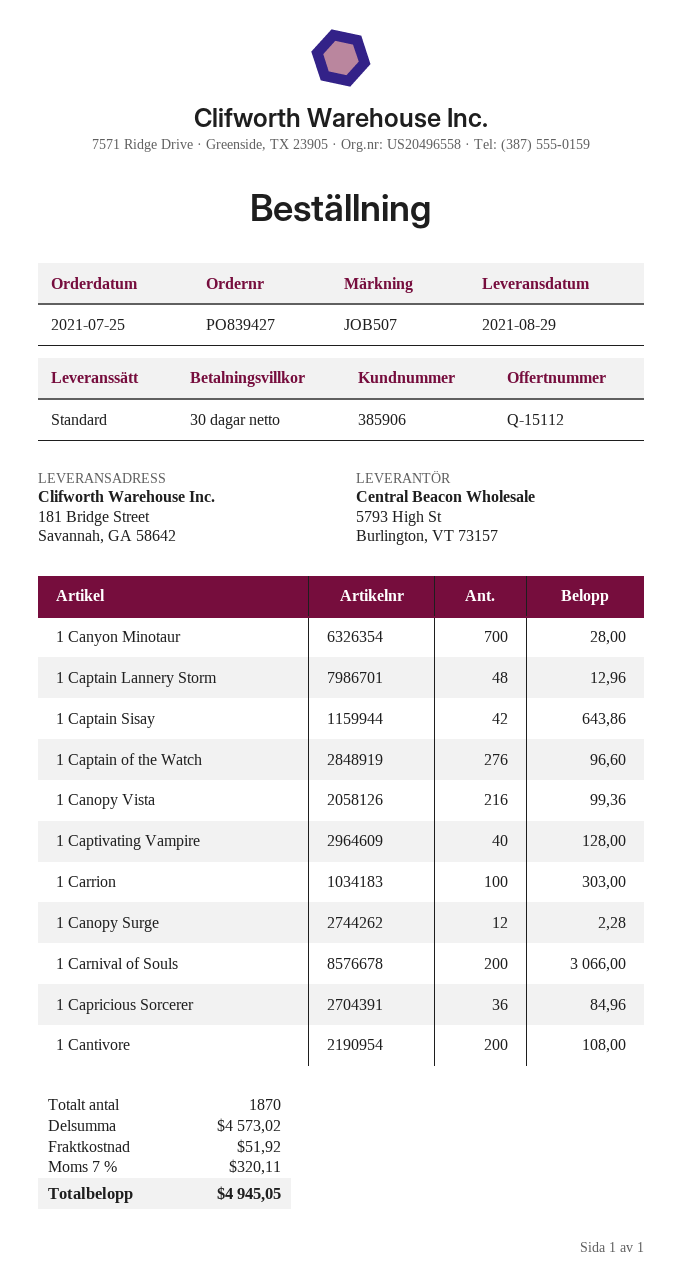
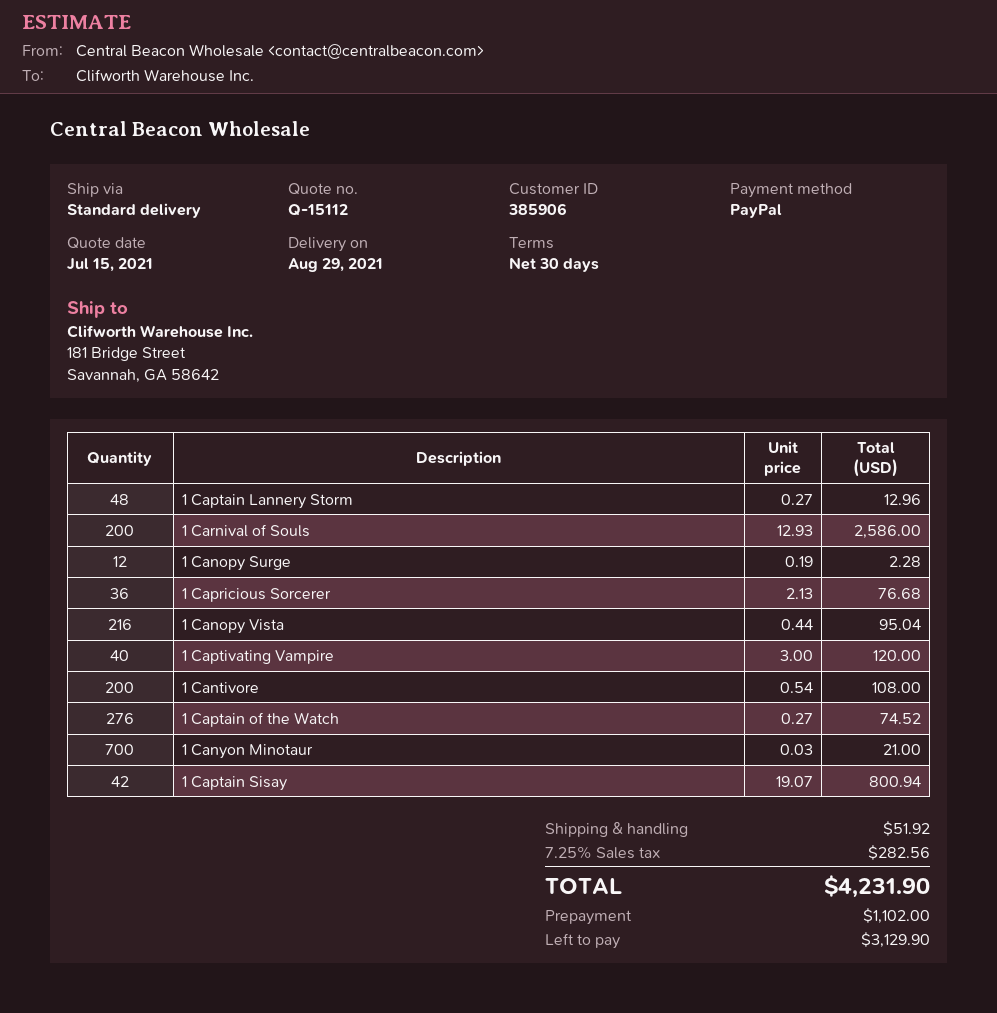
1 Canyon Minotaur: 700 for 28.00 -> 700 for 21.00
1 Captain Sisay: 42 for 643.86 -> 42 for 800.94
1 Captain of the Watch: 276 for 96.60 -> 276 for 74.52
1 Canopy Vista: 216 for 99.36 -> 216 for 95.04
1 Captivating Vampire: 40 for 128.00 -> 40 for 120.00
1 Carrion: 100 for 303.00 -> none
1 Carnival of Souls: 200 for 3066.00 -> 200 for 2586.00
1 Capricious Sorcerer: 36 for 84.96 -> 36 for 76.68
tax: 7% = 320.11 -> 7.25% = 282.56
total: 4945.05 -> 4231.90

